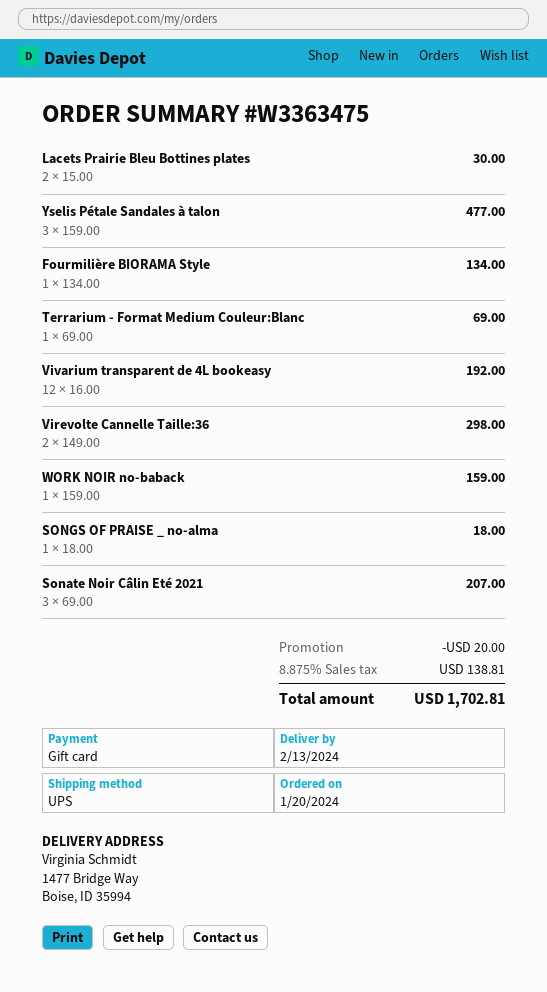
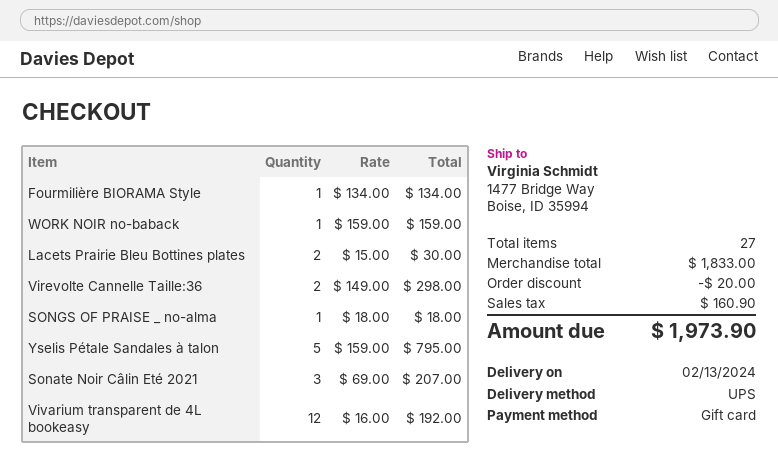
Yselis Pétale Sandales à talon: 3 x 159.00 = 477.00 -> 5 x 159.00 = 795.00
Terrarium - Format Medium Couleur:Blanc: 1 x 69.00 = 69.00 -> none
tax: 138.81 -> 160.90
total: 1702.81 -> 1973.90

